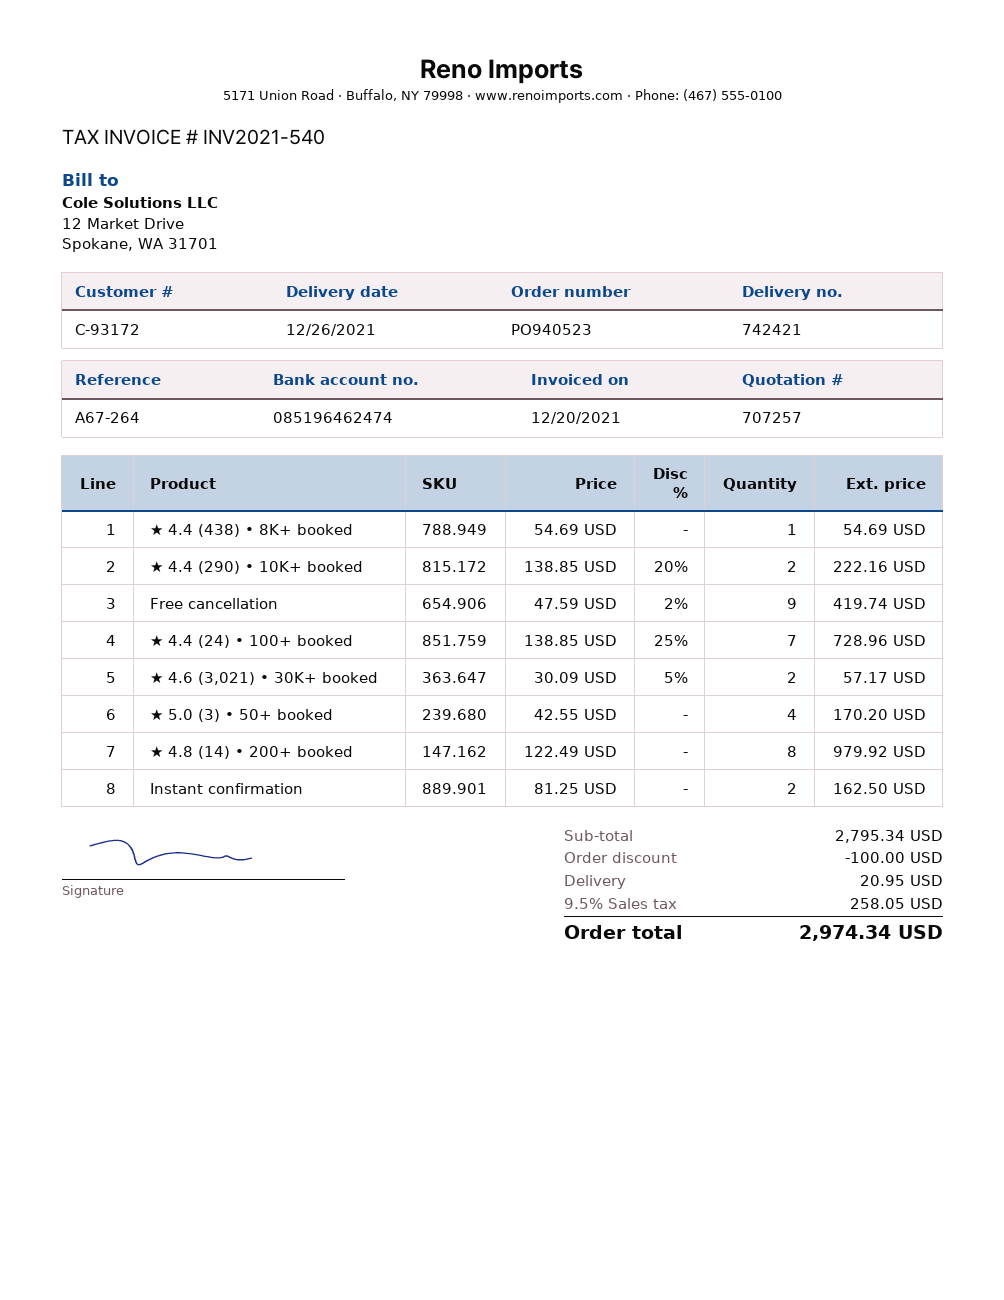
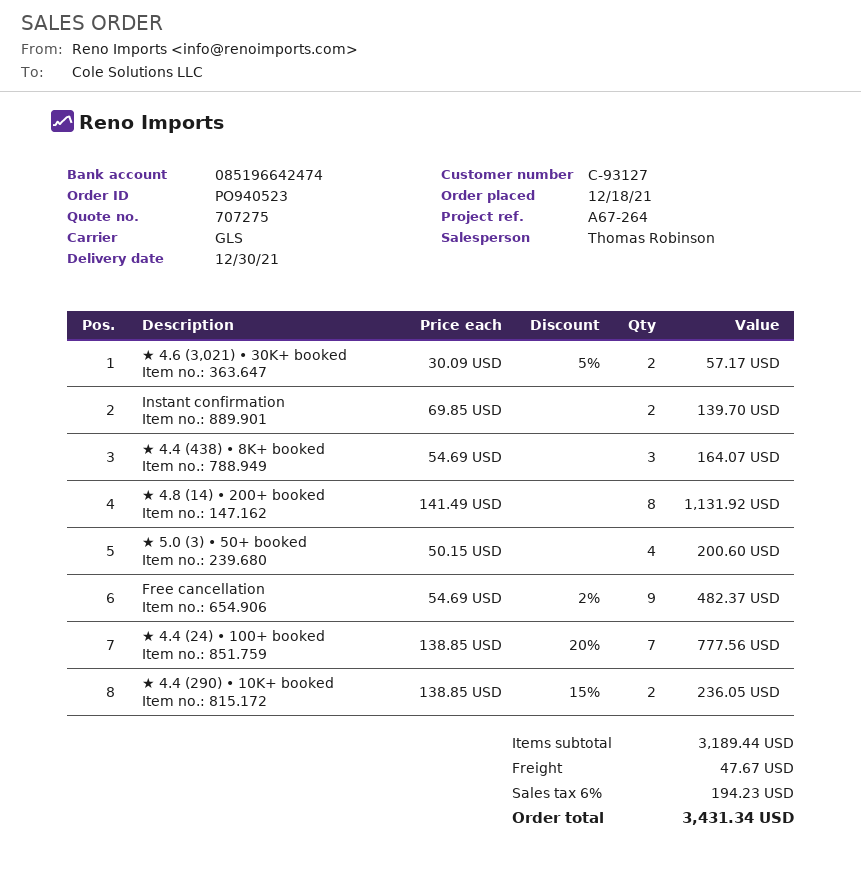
quote number: 707257 -> 707275
delivery date: 2021-12-26 -> 2021-12-30
customer number: C-93172 -> C-93127
bank account: 085196462474 -> 085196642474
★ 4.4 (438) • 8K+ booked: 1 x 54.69 = 54.69 -> 3 x 54.69 = 164.07
★ 4.4 (290) • 10K+ booked: 2 x 138.85 - 20% = 222.16 -> 2 x 138.85 - 15% = 236.05
Free cancellation: 9 x 47.59 - 2% = 419.74 -> 9 x 54.69 - 2% = 482.37
★ 4.4 (24) • 100+ booked: 7 x 138.85 - 25% = 728.96 -> 7 x 138.85 - 20% = 777.56
★ 5.0 (3) • 50+ booked: 4 x 42.55 = 170.20 -> 4 x 50.15 = 200.60
★ 4.8 (14) • 200+ booked: 8 x 122.49 = 979.92 -> 8 x 141.49 = 1131.92
Instant confirmation: 2 x 81.25 = 162.50 -> 2 x 69.85 = 139.70
subtotal: 2795.34 -> 3189.44
discount: 100.00 -> none
shipping: 20.95 -> 47.67
tax: 9.5% = 258.05 -> 6% = 194.23
total: 2974.34 -> 3431.34

